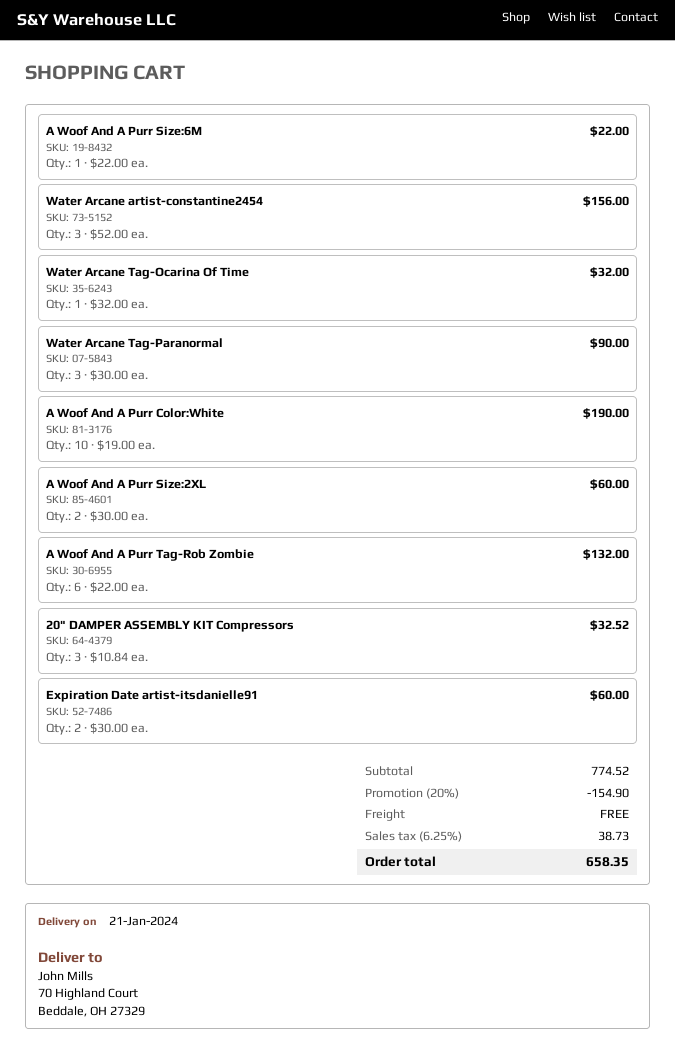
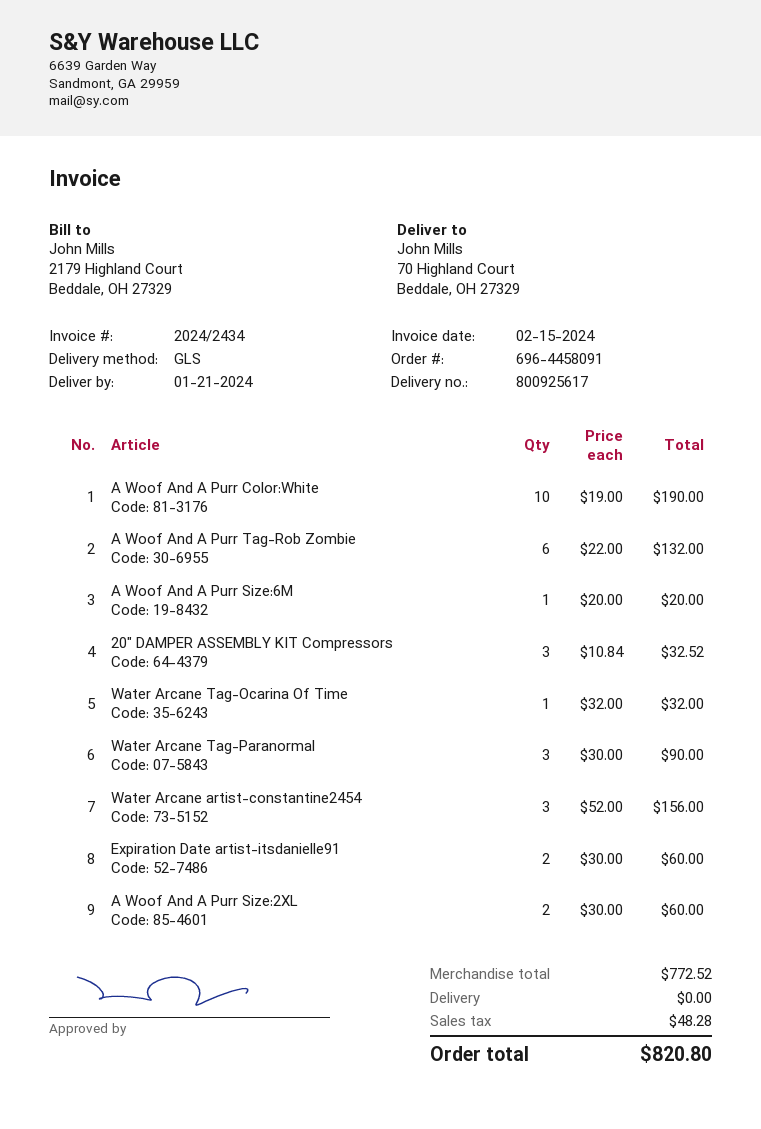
A Woof And A Purr Size:6M: 1 x 22.00 = 22.00 -> 1 x 20.00 = 20.00
subtotal: 774.52 -> 772.52
discount: 20% = 154.90 -> none
tax: 38.73 -> 48.28
total: 658.35 -> 820.80

